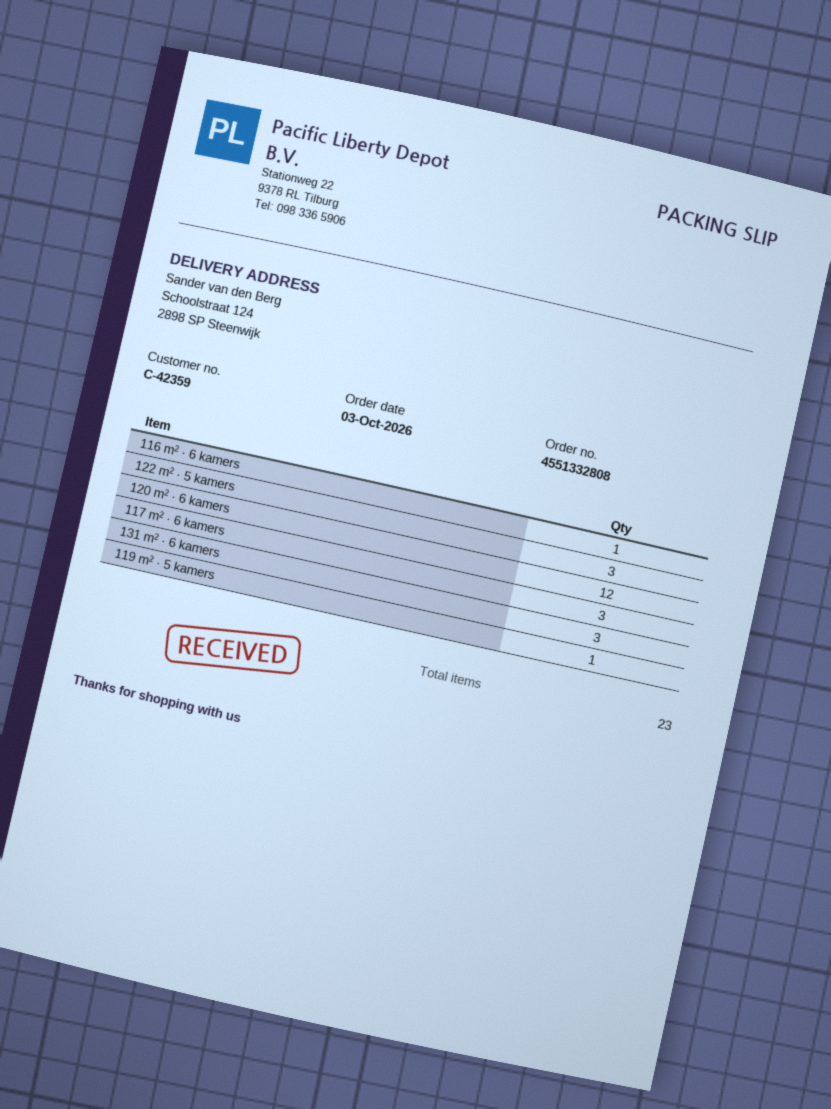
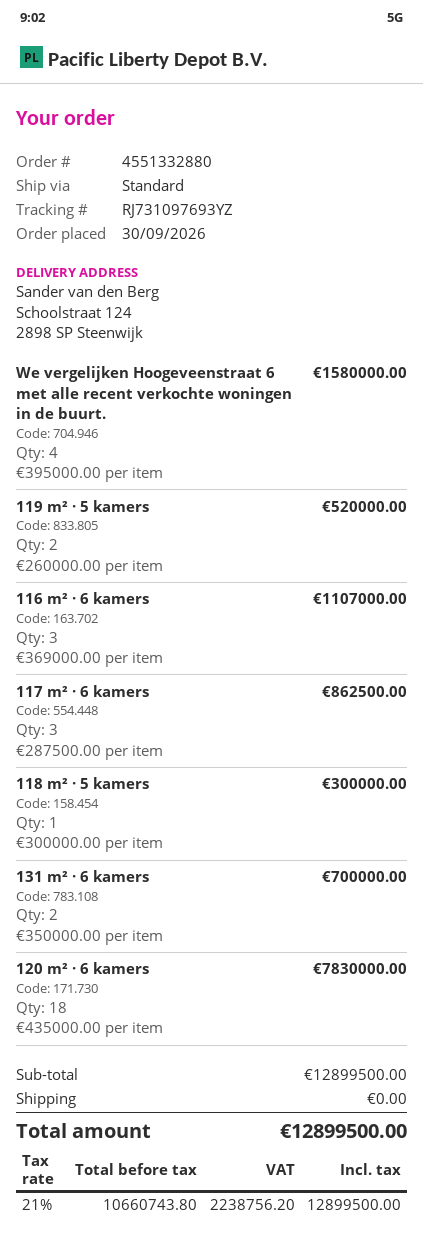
order number: 4551332808 -> 4551332880
order date: 2026-10-03 -> 2026-09-30
116 m² · 6 kamers: 1 -> 3
122 m² · 5 kamers: 3 -> none
120 m² · 6 kamers: 12 -> 18
131 m² · 6 kamers: 3 -> 2
119 m² · 5 kamers: 1 -> 2
We vergelijken Hoogeveenstraat 6 met alle recent verkochte woningen in de buurt.: none -> 4
118 m² · 5 kamers: none -> 1

